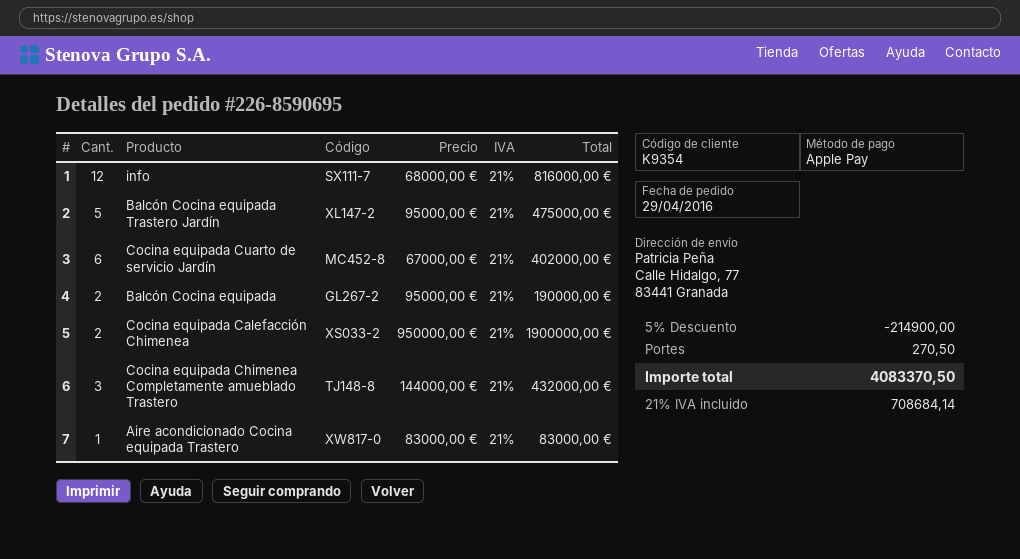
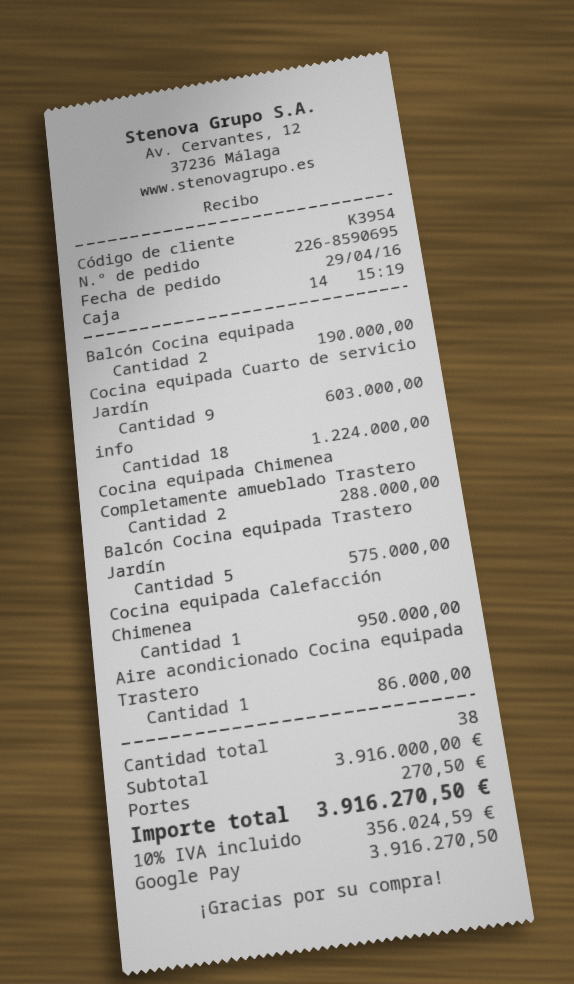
customer number: K9354 -> K3954
payment method: Apple Pay -> Google Pay
info: 12 for 816000.00 -> 18 for 1224000.00
Balcón Cocina equipada Trastero Jardín: 5 for 475000.00 -> 5 for 575000.00
Cocina equipada Cuarto de servicio Jardín: 6 for 402000.00 -> 9 for 603000.00
Cocina equipada Calefacción Chimenea: 2 for 1900000.00 -> 1 for 950000.00
Cocina equipada Chimenea Completamente amueblado Trastero: 3 for 432000.00 -> 2 for 288000.00
Aire acondicionado Cocina equipada Trastero: 1 for 83000.00 -> 1 for 86000.00
discount: 5% = 214900.00 -> none
tax: 21% = 708684.14 -> 10% = 356024.59
total: 4083370.50 -> 3916270.50

